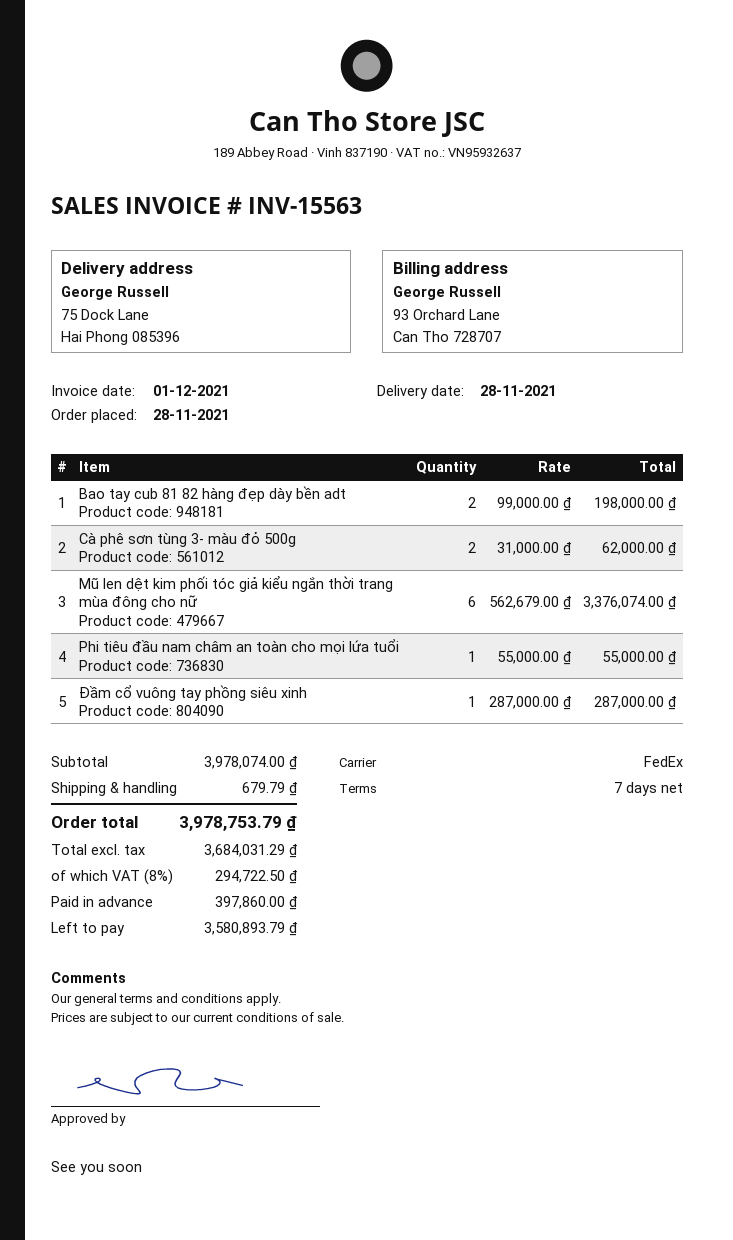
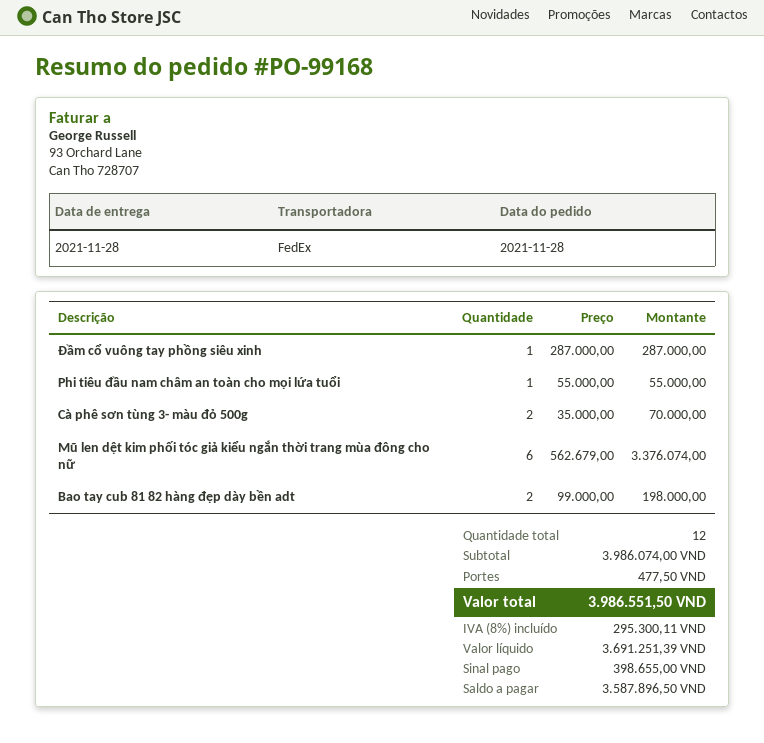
Cà phê sơn tùng 3- màu đỏ 500g: 2 x 31000.00 = 62000.00 -> 2 x 35000.00 = 70000.00
subtotal: 3978074.00 -> 3986074.00
shipping: 679.79 -> 477.50
net: 3684031.29 -> 3691251.39
tax: 8% = 294722.50 -> 8% = 295300.11
total: 3978753.79 -> 3986551.50
deposit: 397860.00 -> 398655.00
balance: 3580893.79 -> 3587896.50

